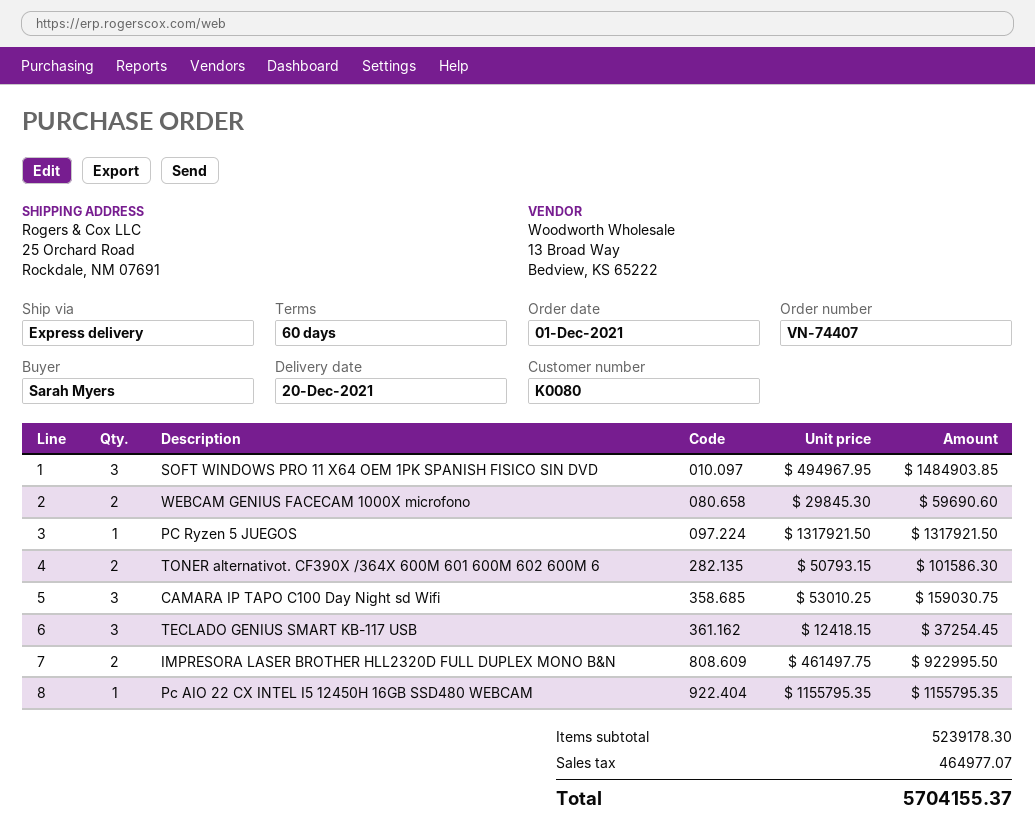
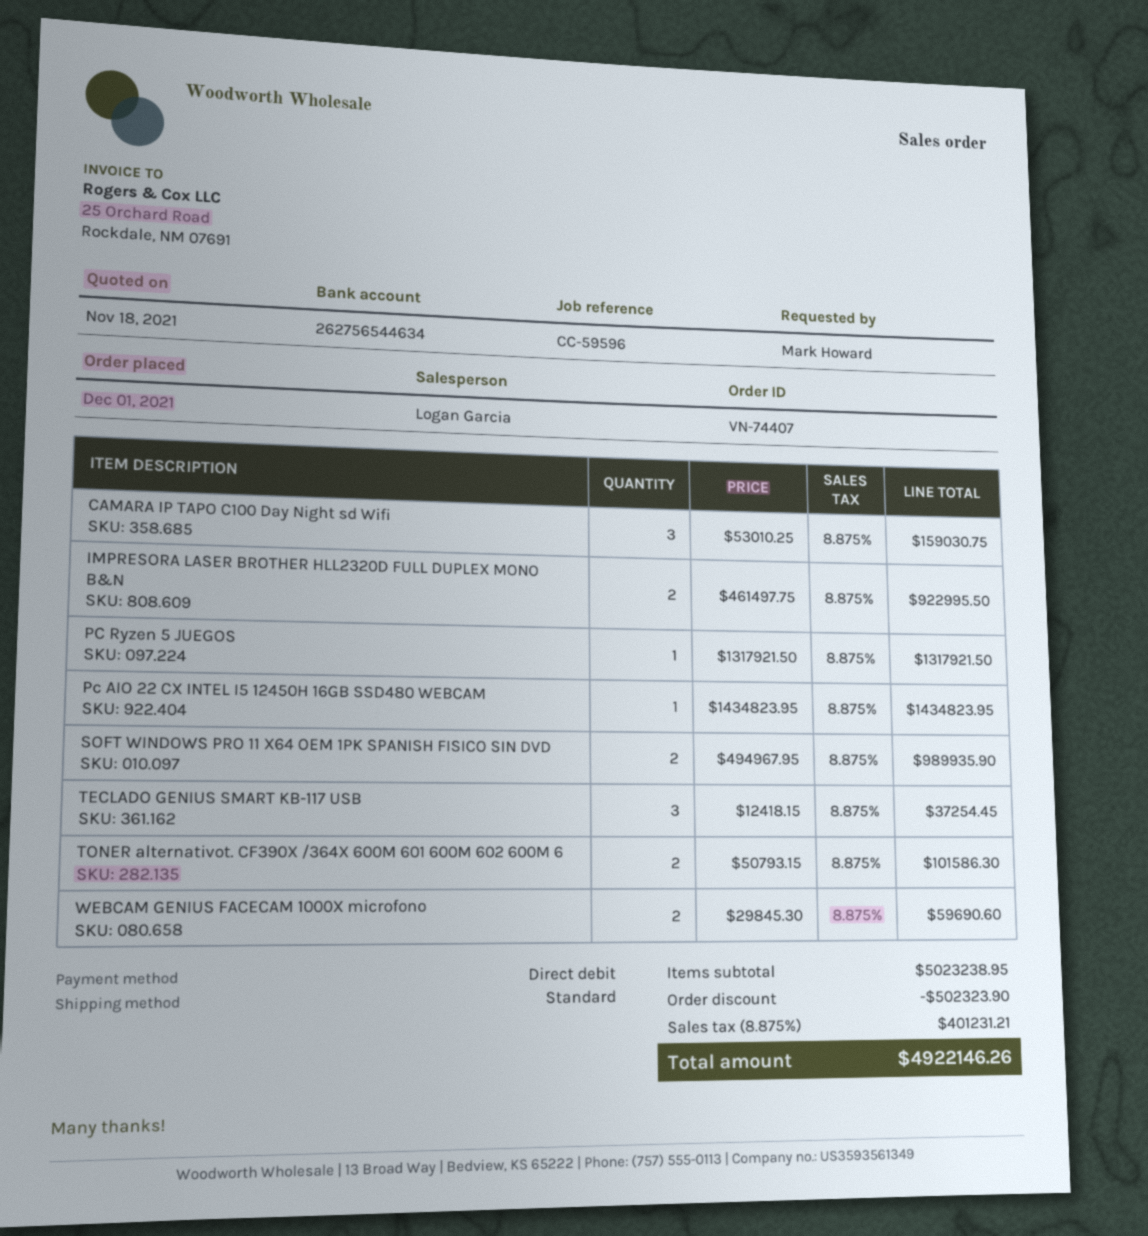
ordered by: Sarah Myers -> Mark Howard
shipping method: express -> standard
SOFT WINDOWS PRO 11 X64 OEM 1PK SPANISH FISICO SIN DVD: 3 x 494967.95 = 1484903.85 -> 2 x 494967.95 = 989935.90
Pc AIO 22 CX INTEL I5 12450H 16GB SSD480 WEBCAM: 1 x 1155795.35 = 1155795.35 -> 1 x 1434823.95 = 1434823.95
subtotal: 5239178.30 -> 5023238.95
discount: none -> 502323.90
tax: 464977.07 -> 401231.21
total: 5704155.37 -> 4922146.26

